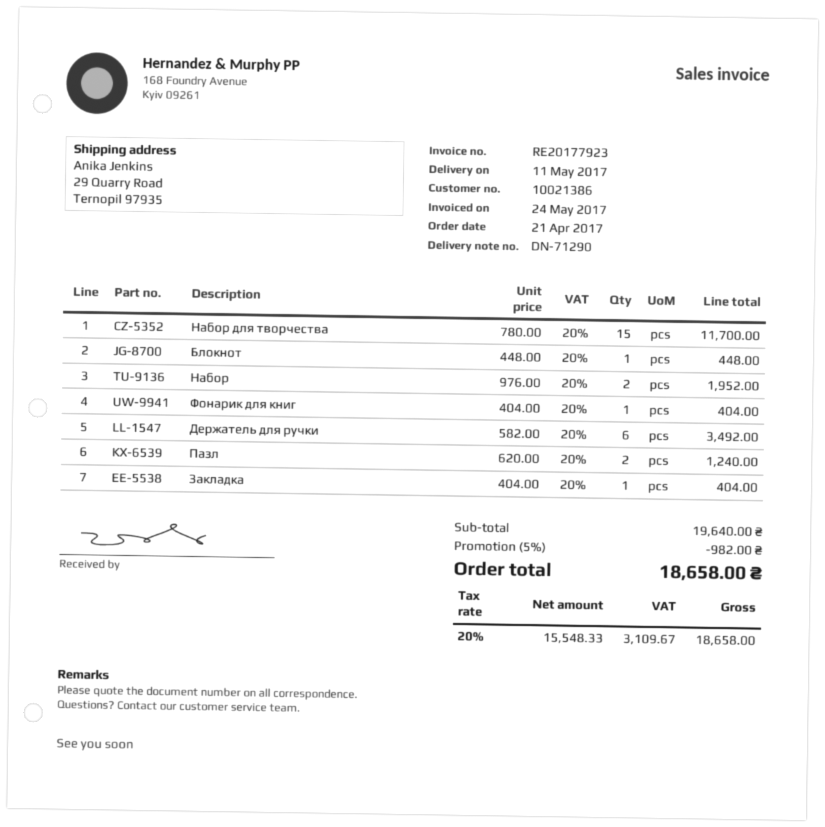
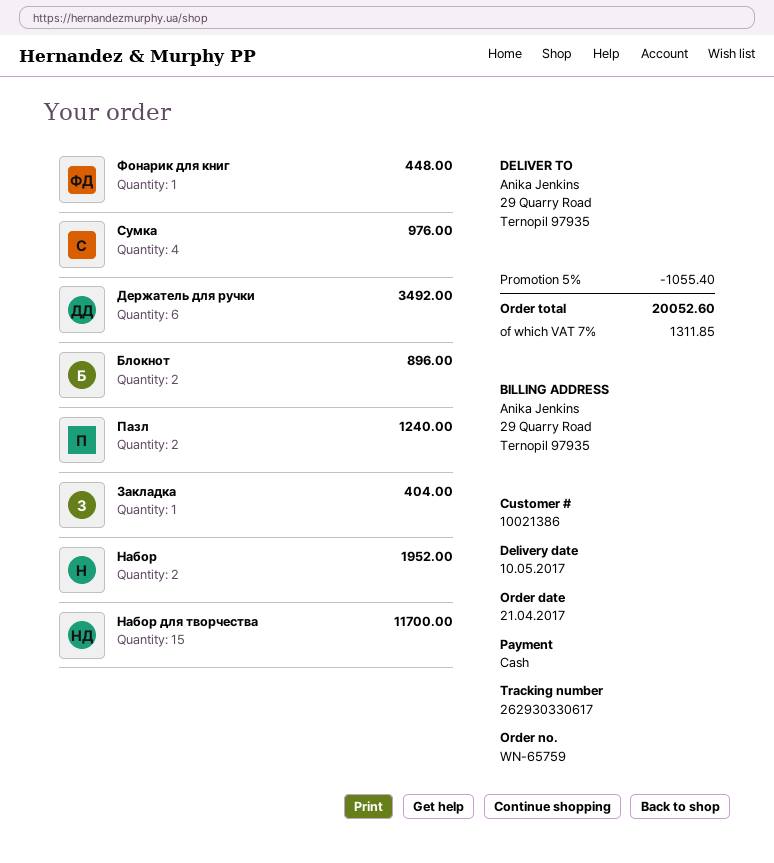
delivery date: 2017-05-11 -> 2017-05-10
Блокнот: 1 for 448.00 -> 2 for 896.00
Фонарик для книг: 1 for 404.00 -> 1 for 448.00
Сумка: none -> 4 for 976.00
discount: 5% = 982.00 -> 5% = 1055.40
tax: 20% = 3109.67 -> 7% = 1311.85
total: 18658.00 -> 20052.60

